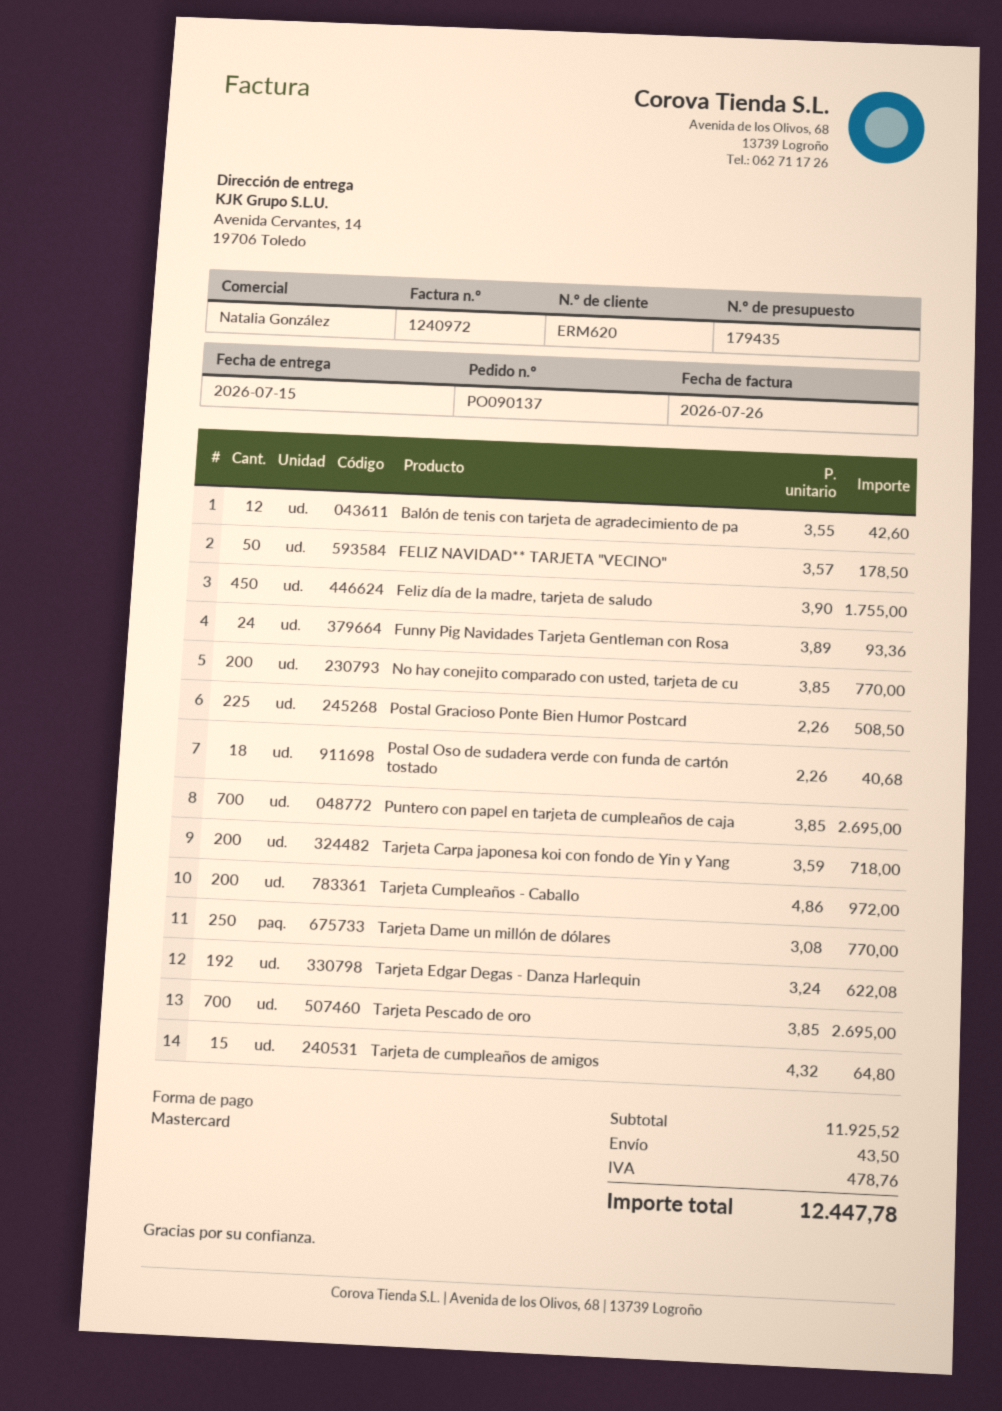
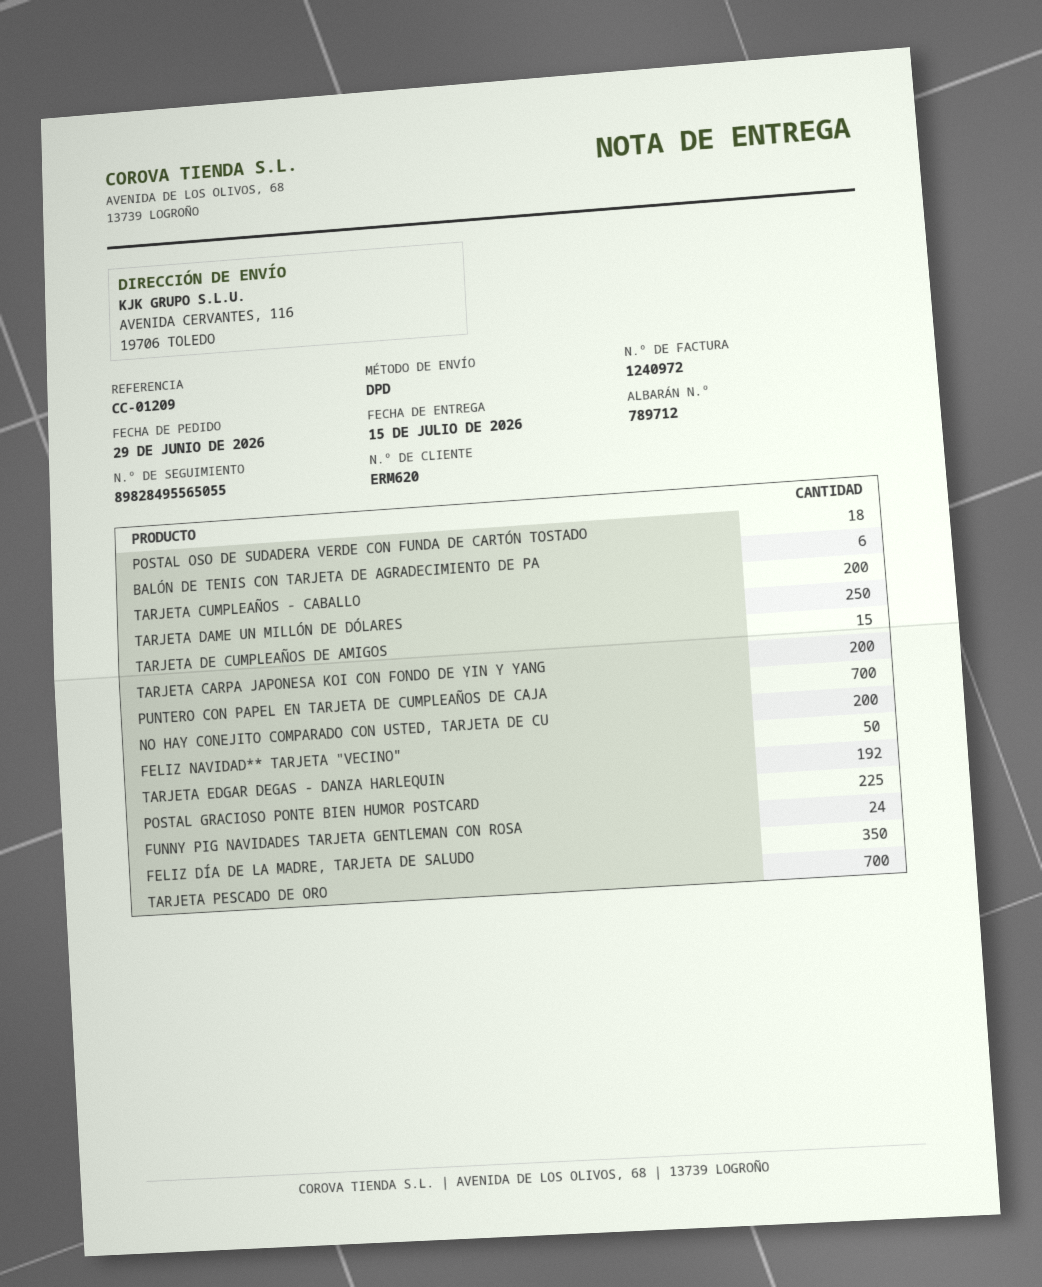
ship to: Avenida Cervantes, 14, 19706 Toledo -> AVENIDA CERVANTES, 116, 19706 TOLEDO
Balón de tenis con tarjeta de agradecimiento de pa: 12 -> 6
Feliz día de la madre, tarjeta de saludo: 450 -> 350

